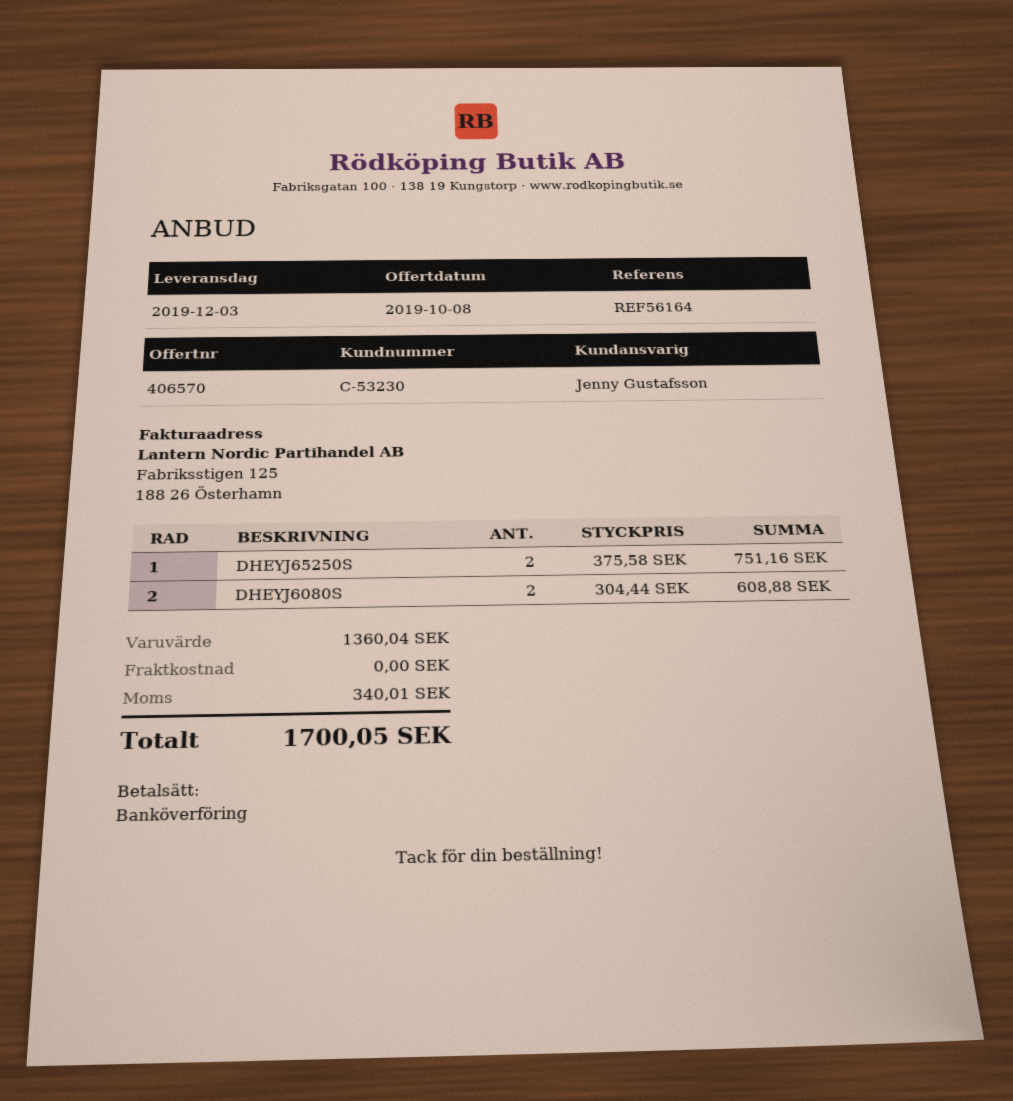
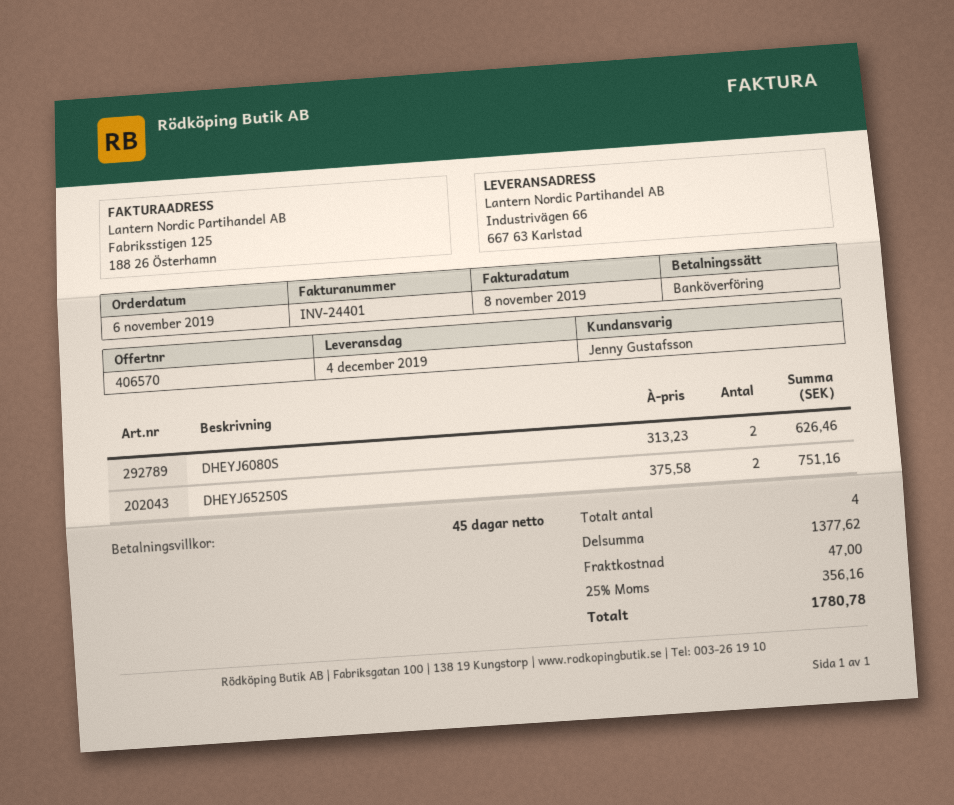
delivery date: 2019-12-03 -> 2019-12-04
DHEYJ6080S: 2 x 304.44 = 608.88 -> 2 x 313.23 = 626.46
subtotal: 1360.04 -> 1377.62
shipping: 0.00 -> 47.00
tax: 340.01 -> 356.16
total: 1700.05 -> 1780.78

